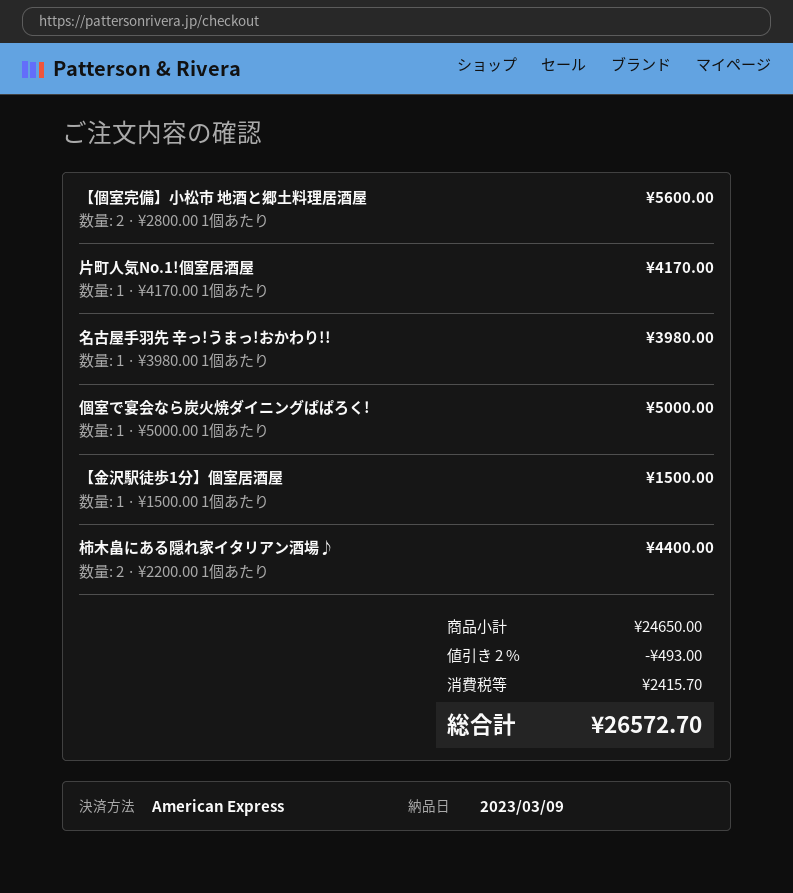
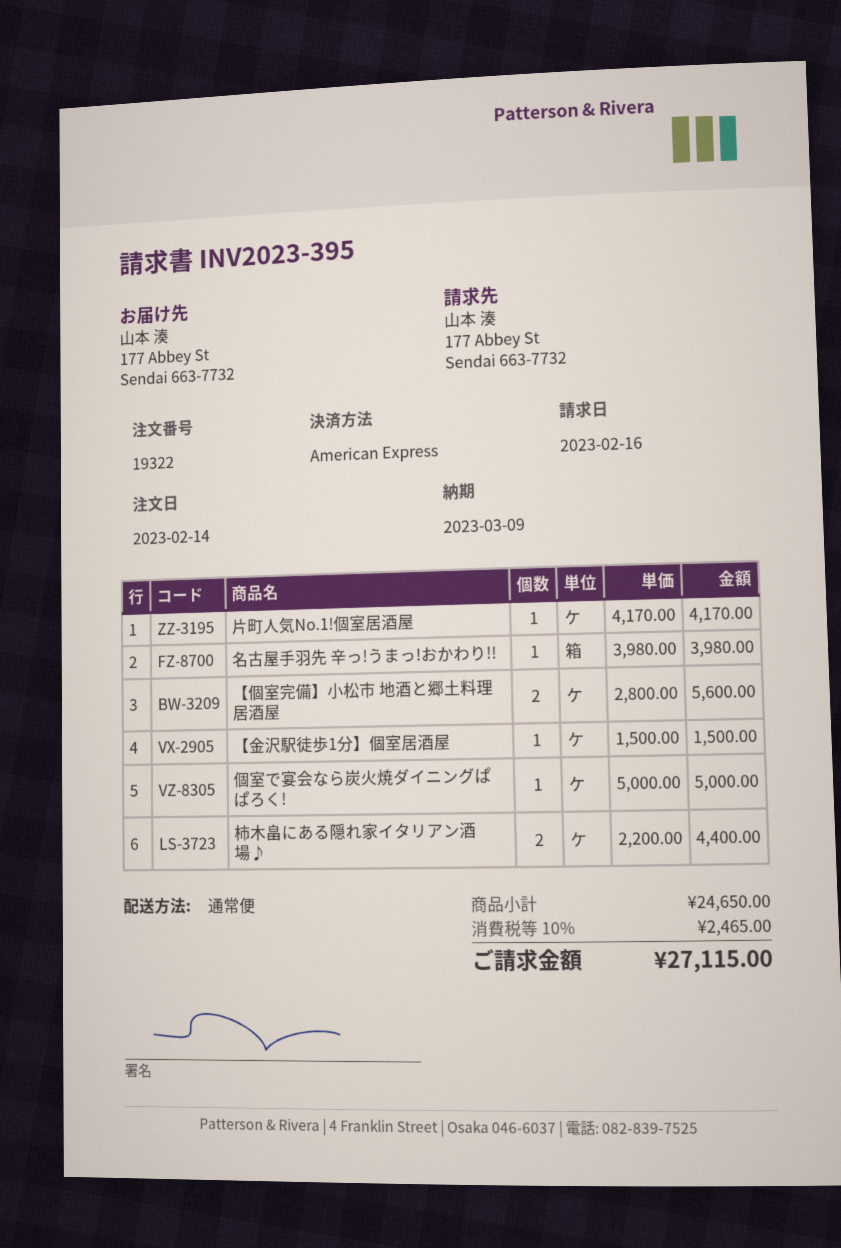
discount: 2% = 493.00 -> none
tax: 2415.70 -> 2465.00
total: 26572.70 -> 27115.00

